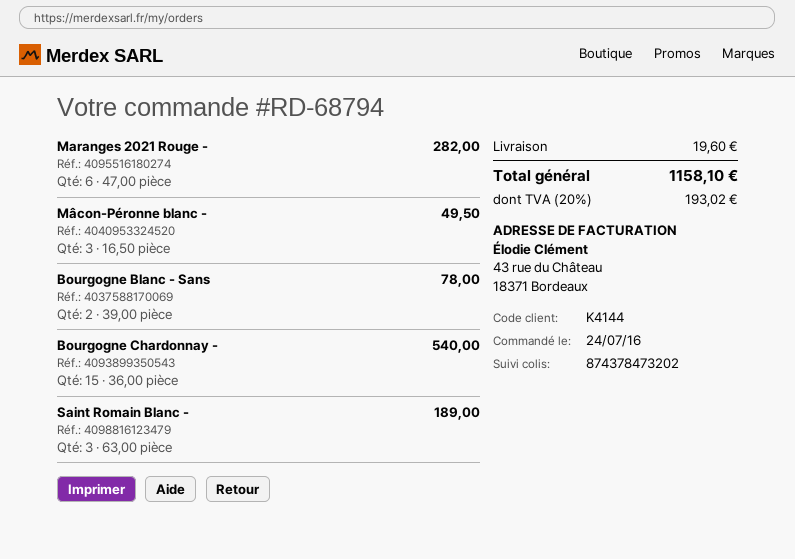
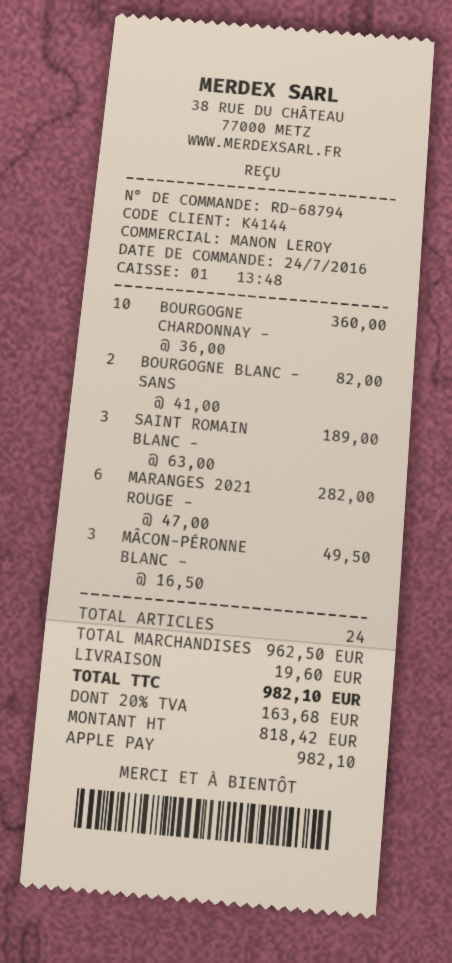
Bourgogne Blanc - Sans: 2 x 39.00 = 78.00 -> 2 x 41.00 = 82.00
Bourgogne Chardonnay -: 15 x 36.00 = 540.00 -> 10 x 36.00 = 360.00
tax: 20% = 193.02 -> 20% = 163.68
total: 1158.10 -> 982.10

